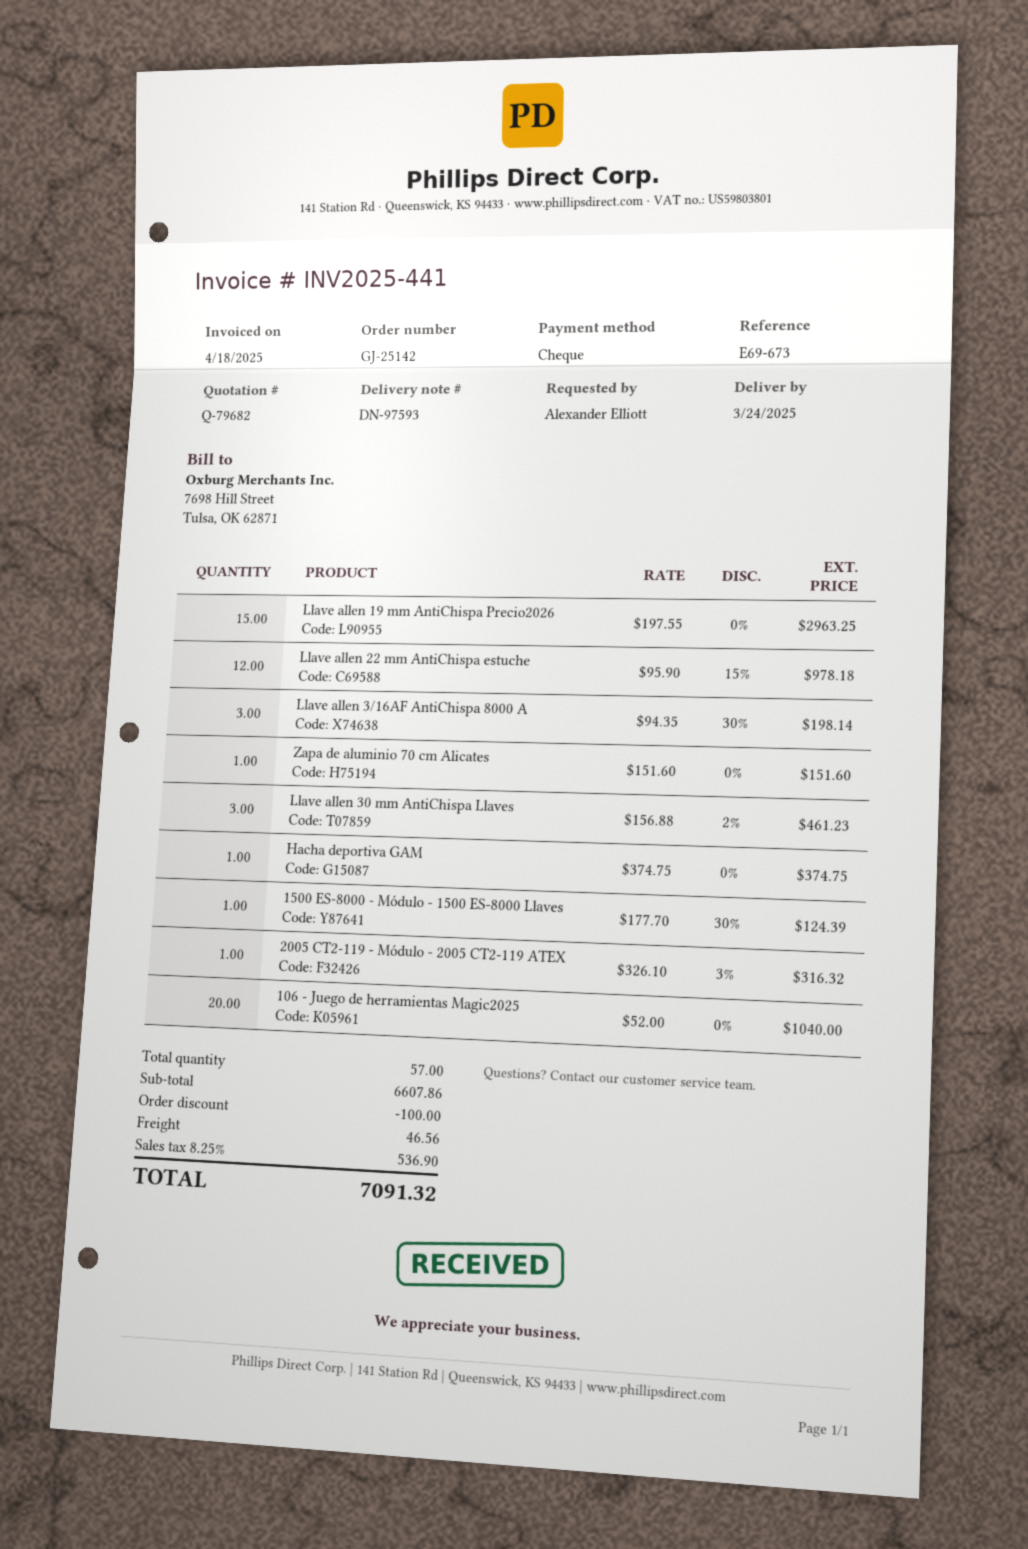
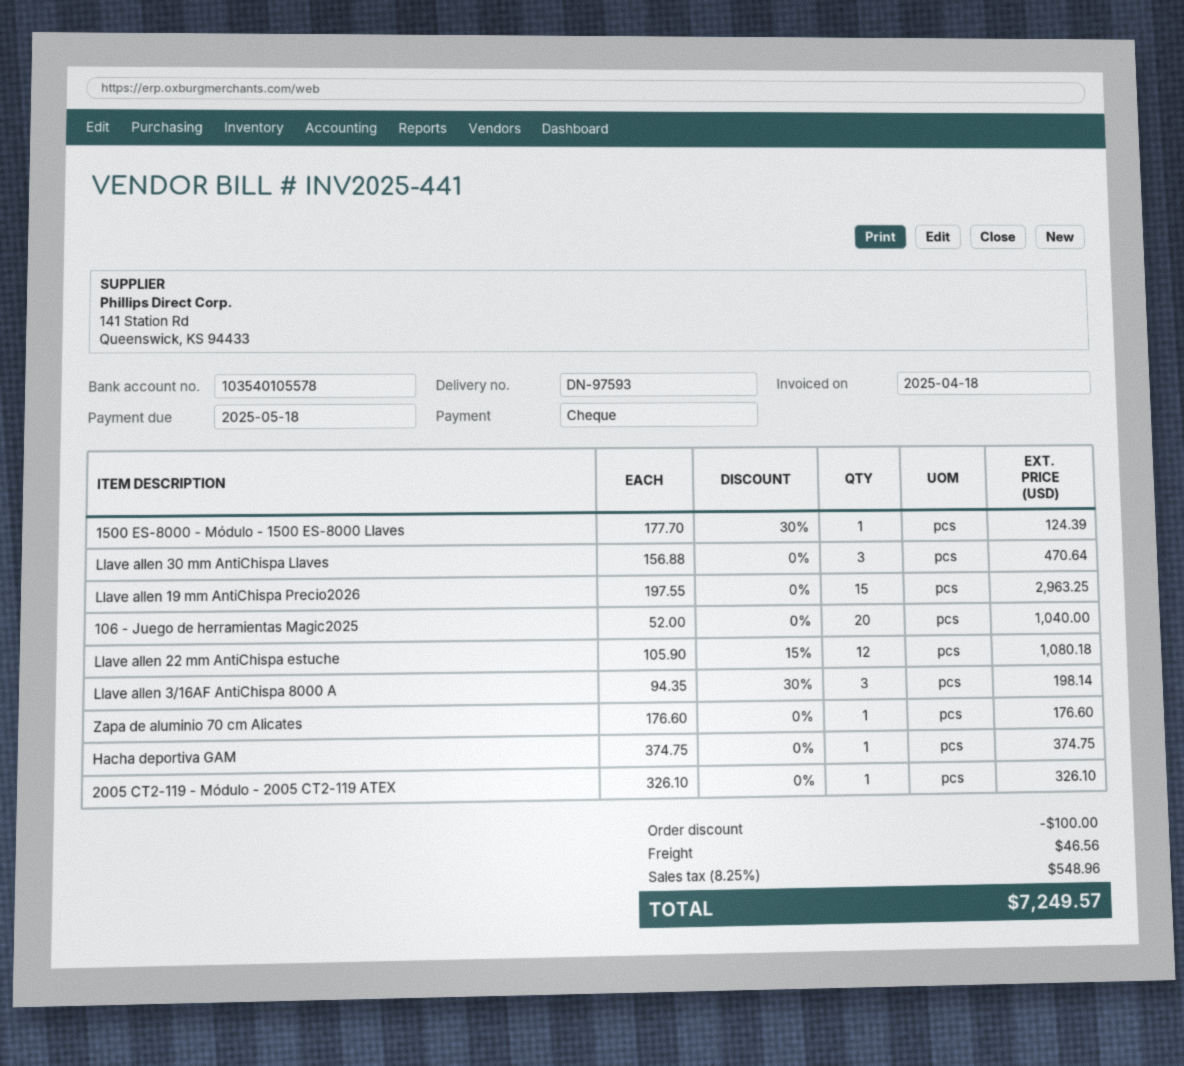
Llave allen 22 mm AntiChispa estuche: 12 x 95.90 - 15% = 978.18 -> 12 x 105.90 - 15% = 1080.18
Zapa de aluminio 70 cm Alicates: 1 x 151.60 = 151.60 -> 1 x 176.60 = 176.60
Llave allen 30 mm AntiChispa Llaves: 3 x 156.88 - 2% = 461.23 -> 3 x 156.88 = 470.64
2005 CT2-119 - Módulo - 2005 CT2-119 ATEX: 1 x 326.10 - 3% = 316.32 -> 1 x 326.10 = 326.10
tax: 8.25% = 536.90 -> 8.25% = 548.96
total: 7091.32 -> 7249.57

